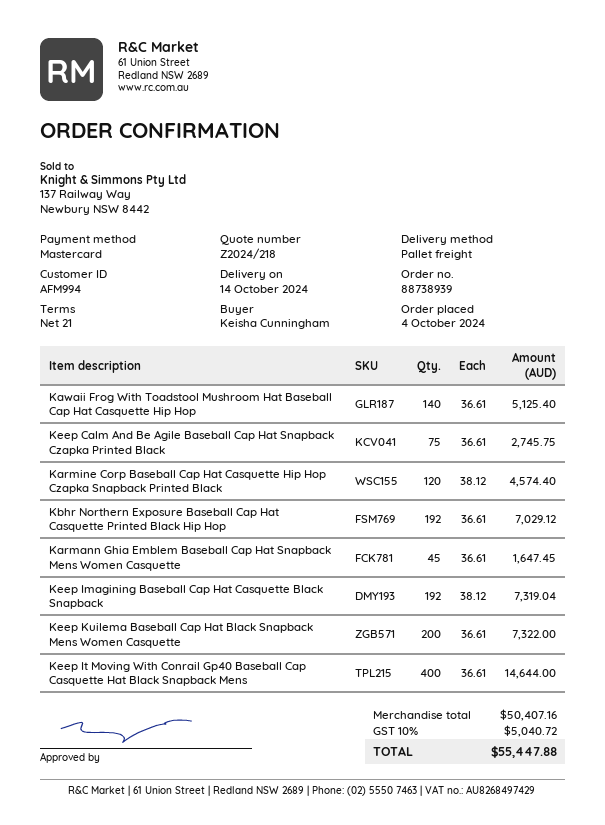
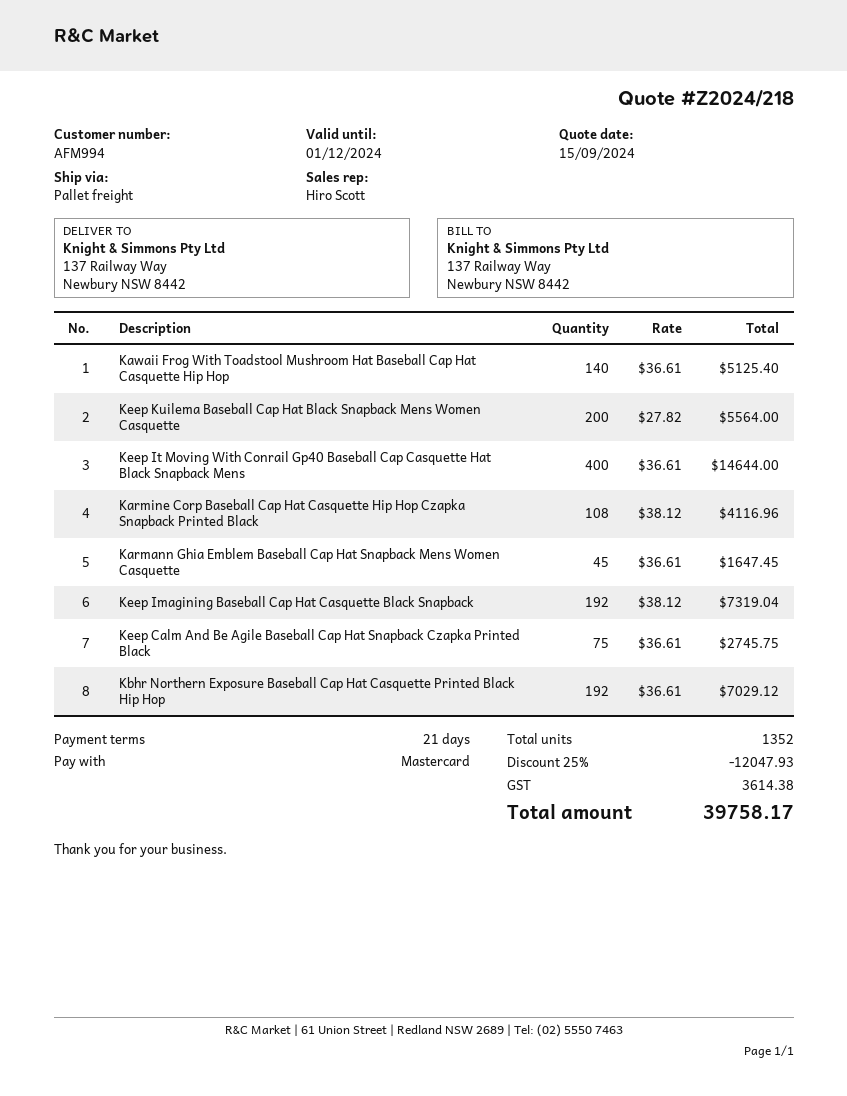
Karmine Corp Baseball Cap Hat Casquette Hip Hop Czapka Snapback Printed Black: 120 x 38.12 = 4574.40 -> 108 x 38.12 = 4116.96
Keep Kuilema Baseball Cap Hat Black Snapback Mens Women Casquette: 200 x 36.61 = 7322.00 -> 200 x 27.82 = 5564.00
discount: none -> 25% = 12047.93
tax: 5040.72 -> 3614.38
total: 55447.88 -> 39758.17

